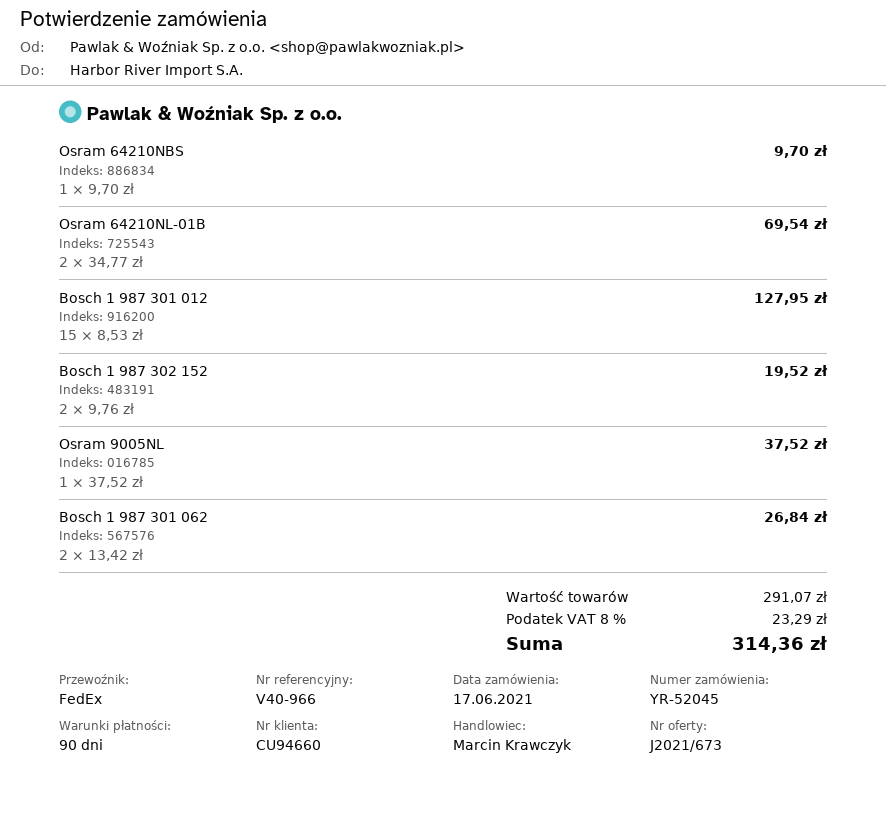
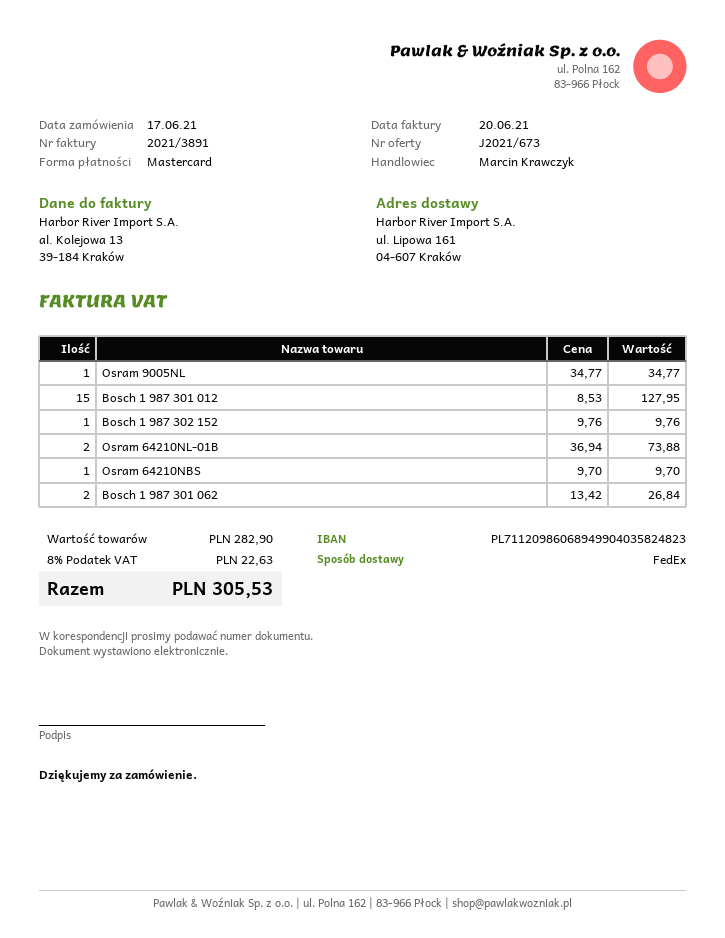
Osram 64210NL-01B: 2 x 34.77 = 69.54 -> 2 x 36.94 = 73.88
Bosch 1 987 302 152: 2 x 9.76 = 19.52 -> 1 x 9.76 = 9.76
Osram 9005NL: 1 x 37.52 = 37.52 -> 1 x 34.77 = 34.77
subtotal: 291.07 -> 282.90
tax: 8% = 23.29 -> 8% = 22.63
total: 314.36 -> 305.53

